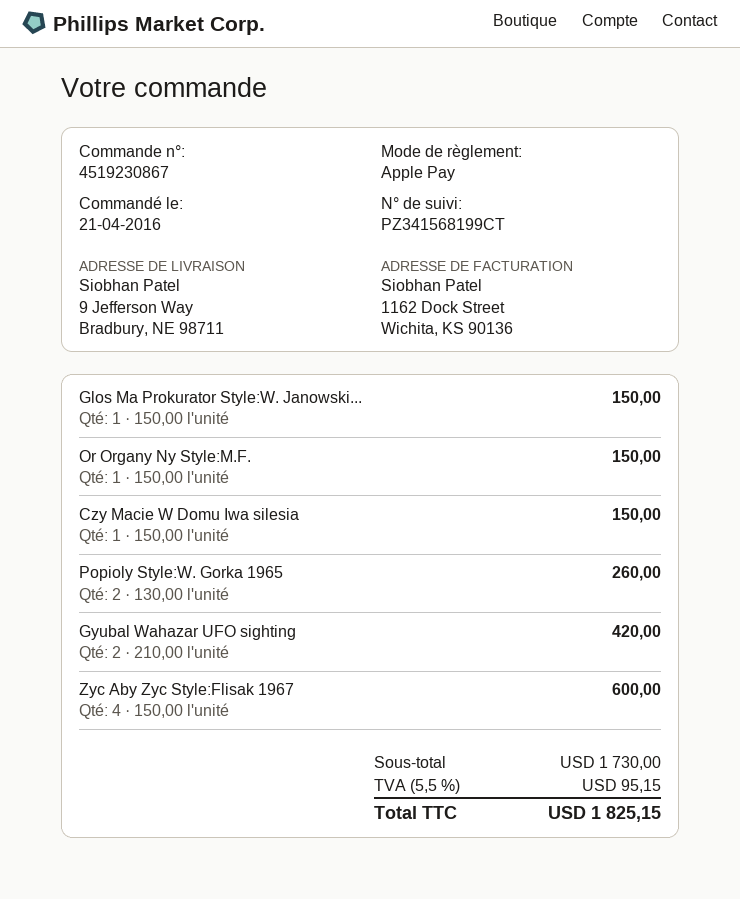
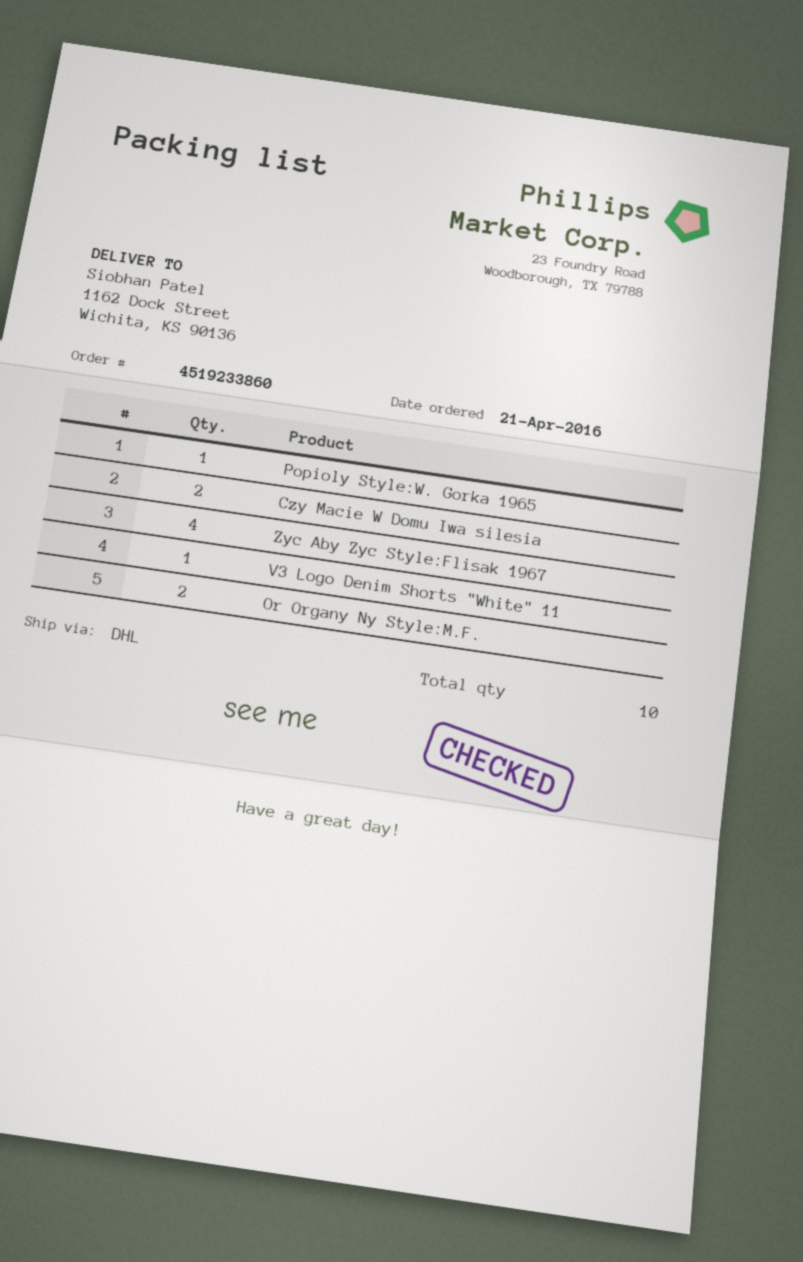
order number: 4519230867 -> 4519233860
ship to: 9 Jefferson Way, Bradbury, NE 98711 -> 1162 Dock Street, Wichita, KS 90136
Glos Ma Prokurator Style:W. Janowski...: 1 -> none
Or Organy Ny Style:M.F.: 1 -> 2
Czy Macie W Domu Iwa silesia: 1 -> 2
Popioly Style:W. Gorka 1965: 2 -> 1
Gyubal Wahazar UFO sighting: 2 -> none
V3 Logo Denim Shorts "White" 11: none -> 1

